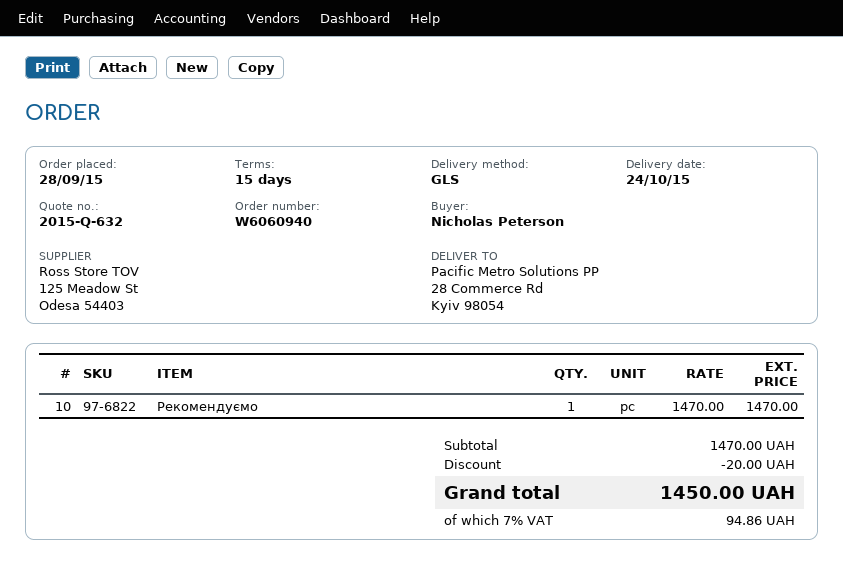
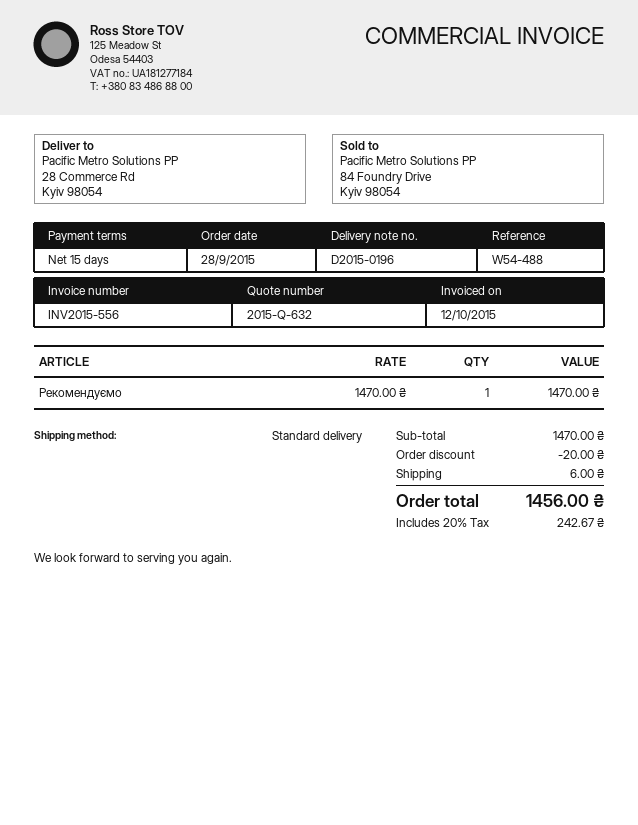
shipping method: GLS -> standard
shipping: none -> 6.00
tax: 7% = 94.86 -> 20% = 242.67
total: 1450.00 -> 1456.00

